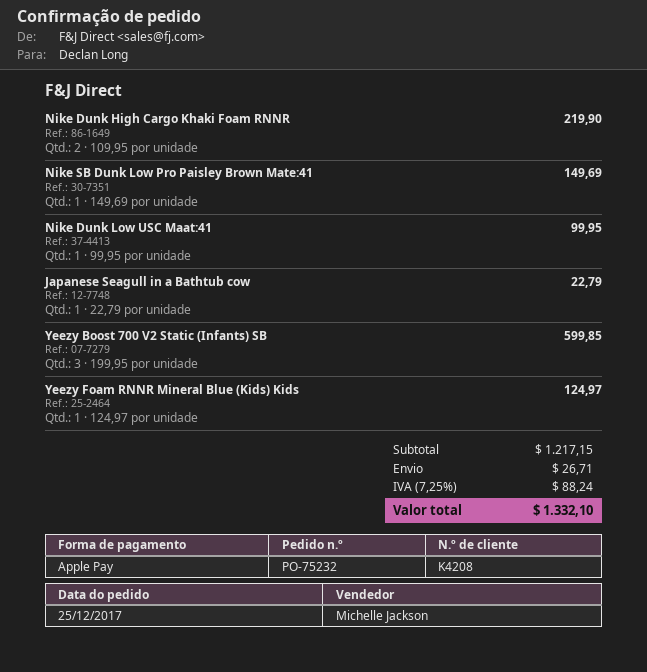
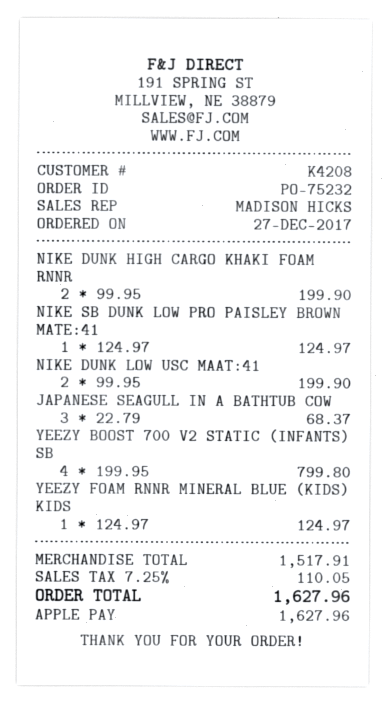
order date: 2017-12-25 -> 2017-12-27
sales rep: Michelle Jackson -> MADISON HICKS
Nike Dunk High Cargo Khaki Foam RNNR: 2 x 109.95 = 219.90 -> 2 x 99.95 = 199.90
Nike SB Dunk Low Pro Paisley Brown Mate:41: 1 x 149.69 = 149.69 -> 1 x 124.97 = 124.97
Nike Dunk Low USC Maat:41: 1 x 99.95 = 99.95 -> 2 x 99.95 = 199.90
Japanese Seagull in a Bathtub cow: 1 x 22.79 = 22.79 -> 3 x 22.79 = 68.37
Yeezy Boost 700 V2 Static (Infants) SB: 3 x 199.95 = 599.85 -> 4 x 199.95 = 799.80
subtotal: 1217.15 -> 1517.91
shipping: 26.71 -> none
tax: 7.25% = 88.24 -> 7.25% = 110.05
total: 1332.10 -> 1627.96

